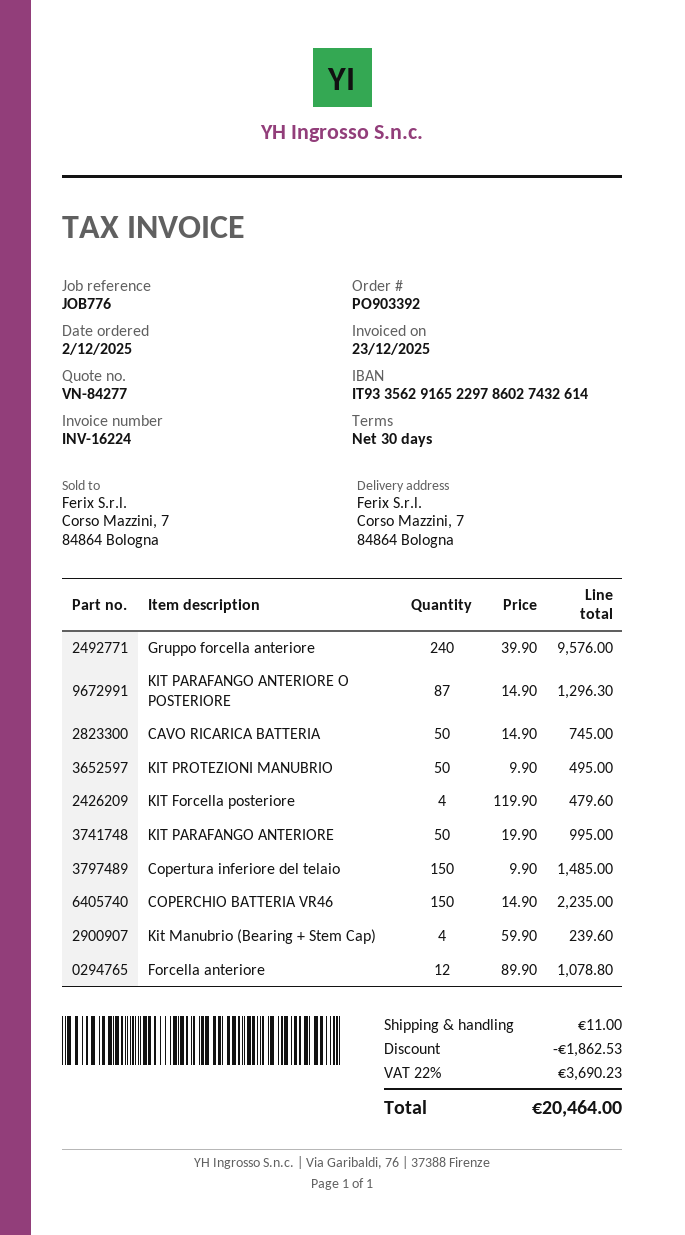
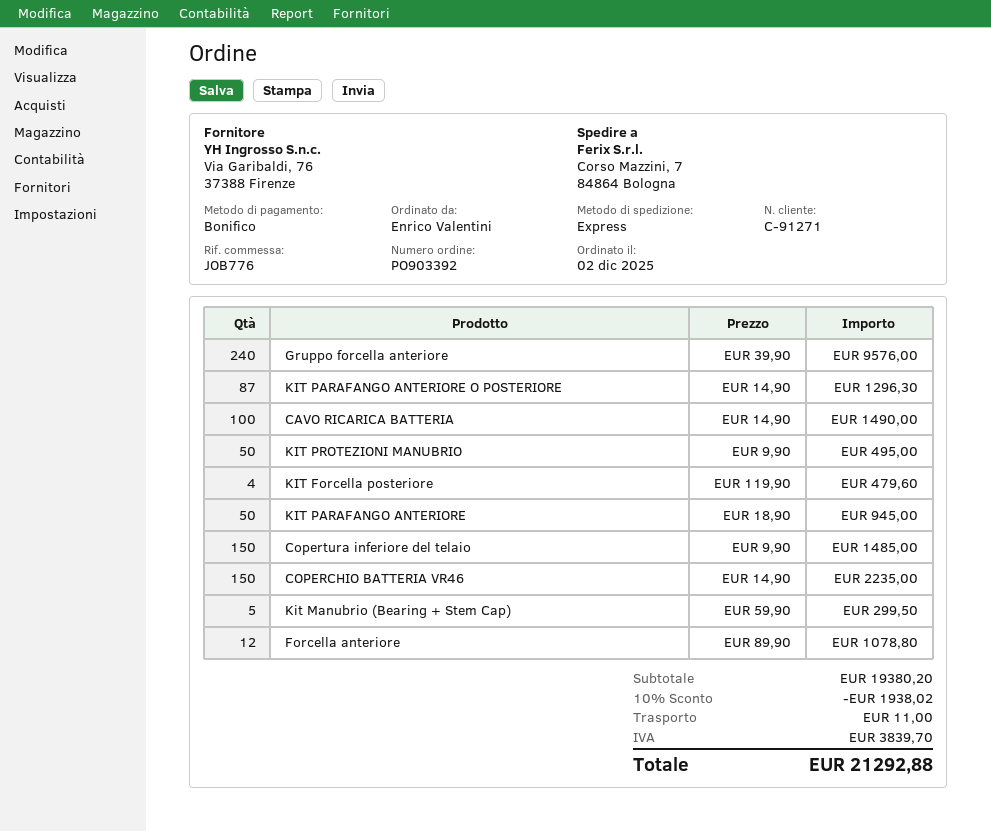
CAVO RICARICA BATTERIA: 50 x 14.90 = 745.00 -> 100 x 14.90 = 1490.00
KIT PARAFANGO ANTERIORE: 50 x 19.90 = 995.00 -> 50 x 18.90 = 945.00
Kit Manubrio (Bearing + Stem Cap): 4 x 59.90 = 239.60 -> 5 x 59.90 = 299.50
discount: 1862.53 -> 1938.02
tax: 3690.23 -> 3839.70
total: 20464.00 -> 21292.88

